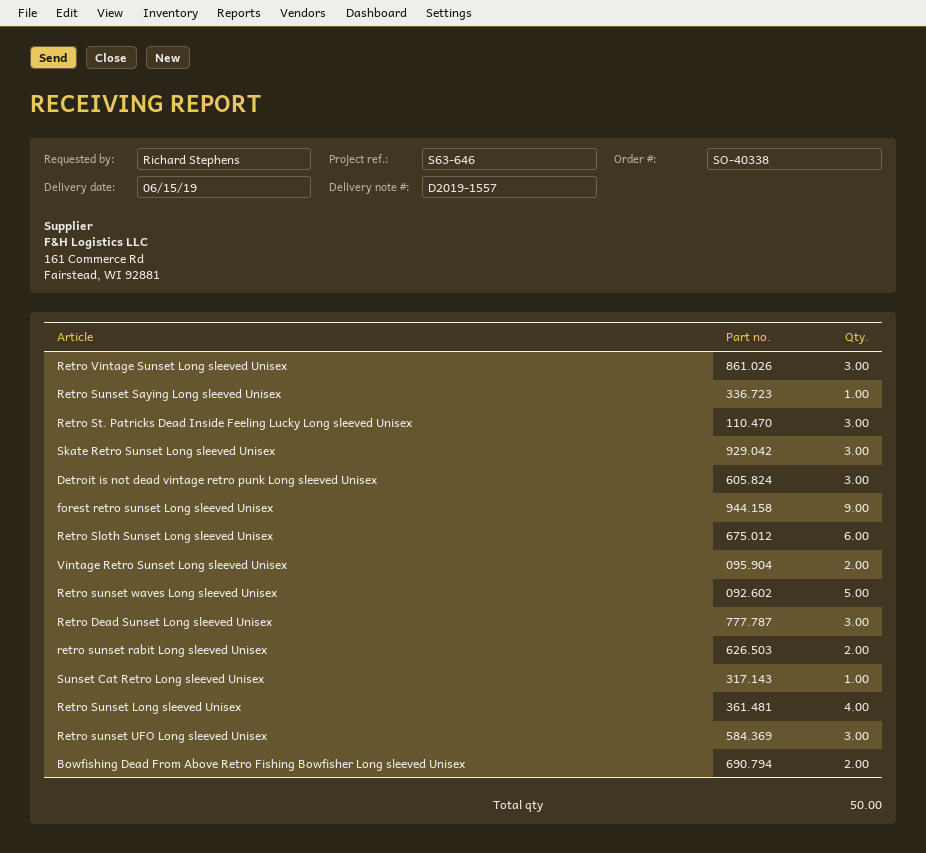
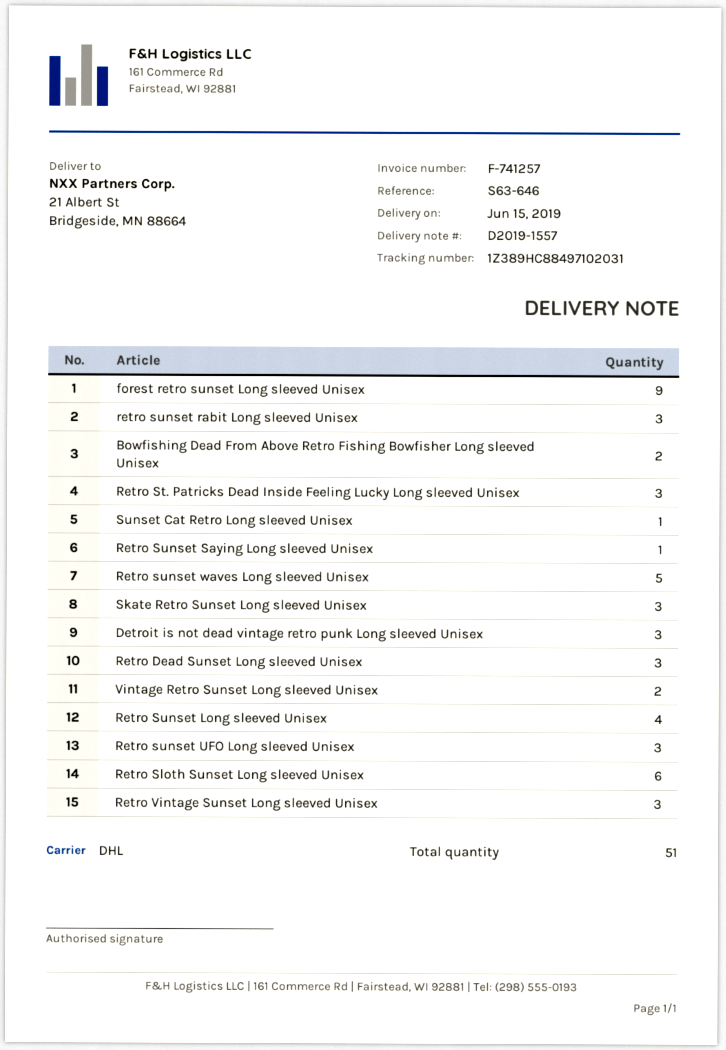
retro sunset rabit Long sleeved Unisex: 2 -> 3
total quantity: 50 -> 51

